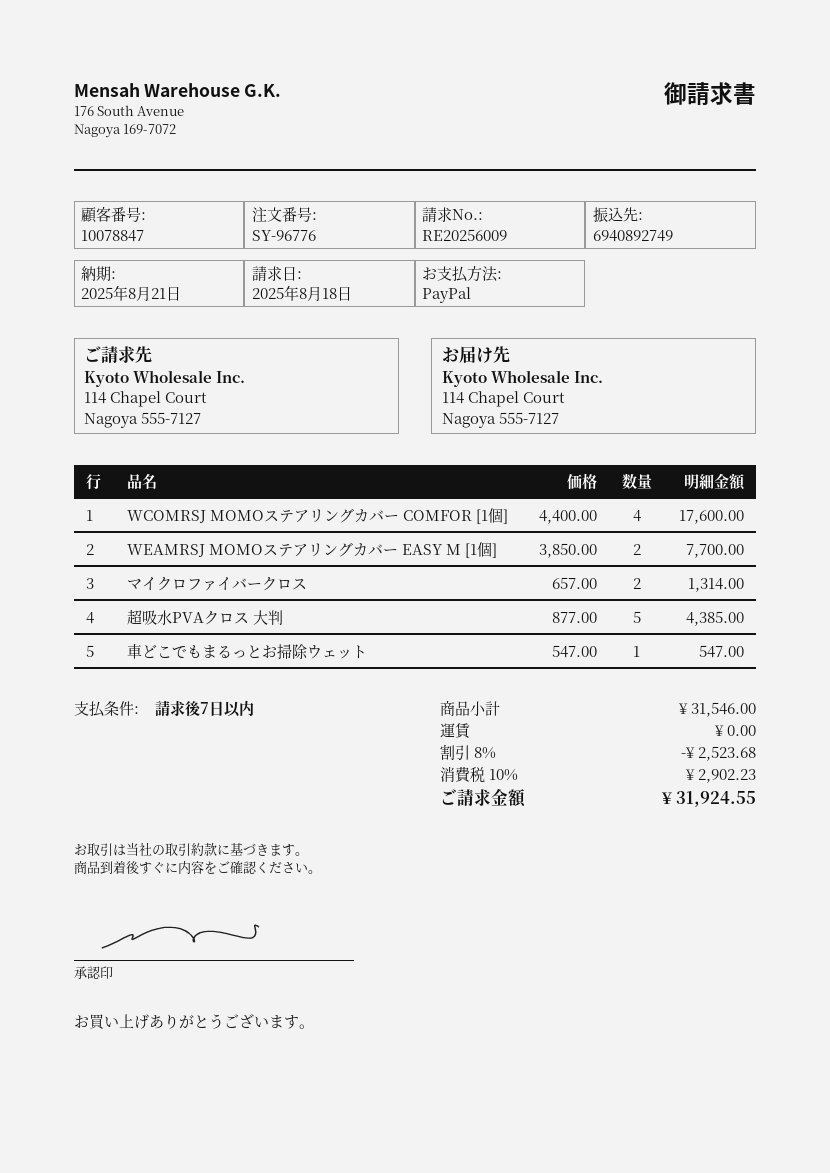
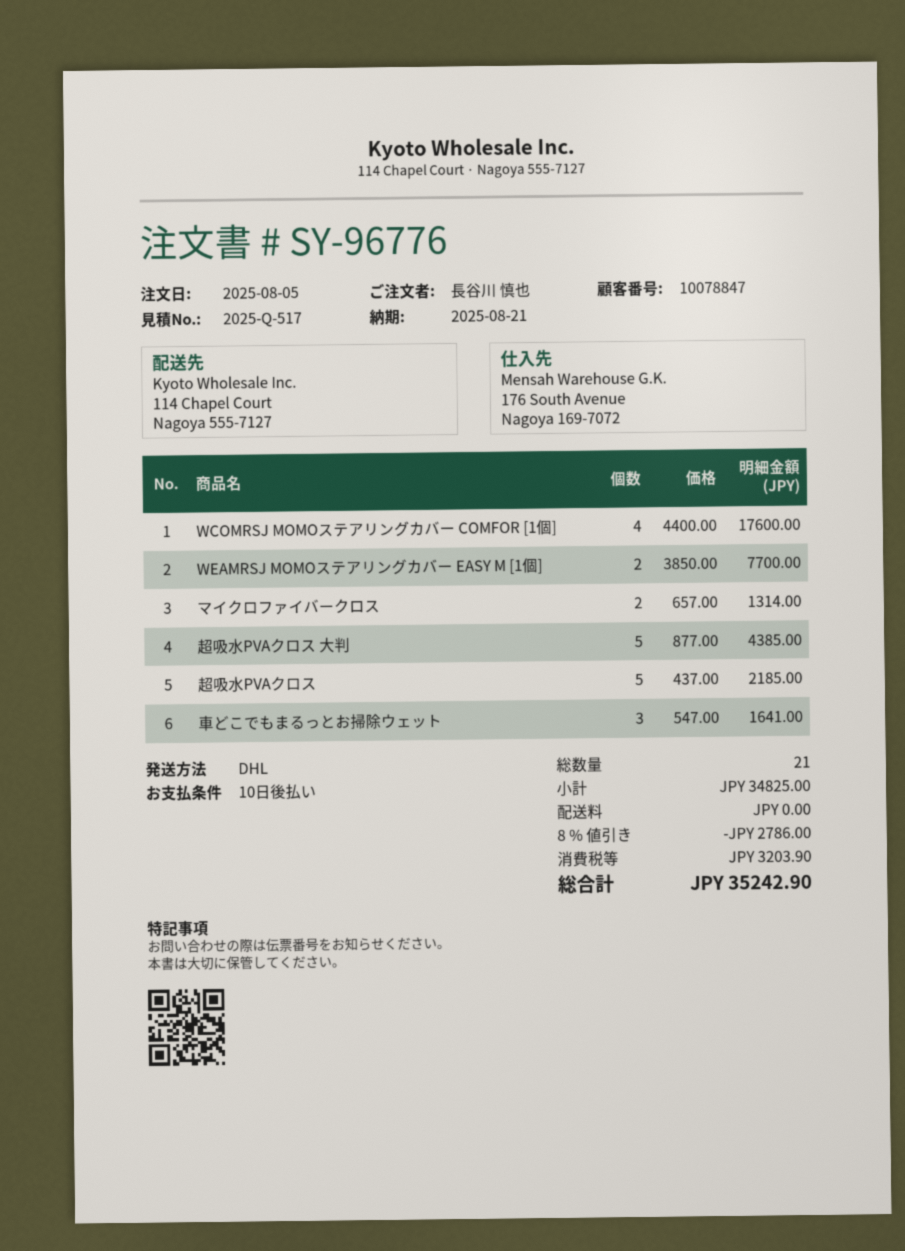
payment terms: 7 days -> 10 days
車どこでもまるっとお掃除ウェット: 1 x 547.00 = 547.00 -> 3 x 547.00 = 1641.00
超吸水PVAクロス: none -> 5 x 437.00 = 2185.00
subtotal: 31546.00 -> 34825.00
discount: 8% = 2523.68 -> 8% = 2786.00
tax: 2902.23 -> 3203.90
total: 31924.55 -> 35242.90

